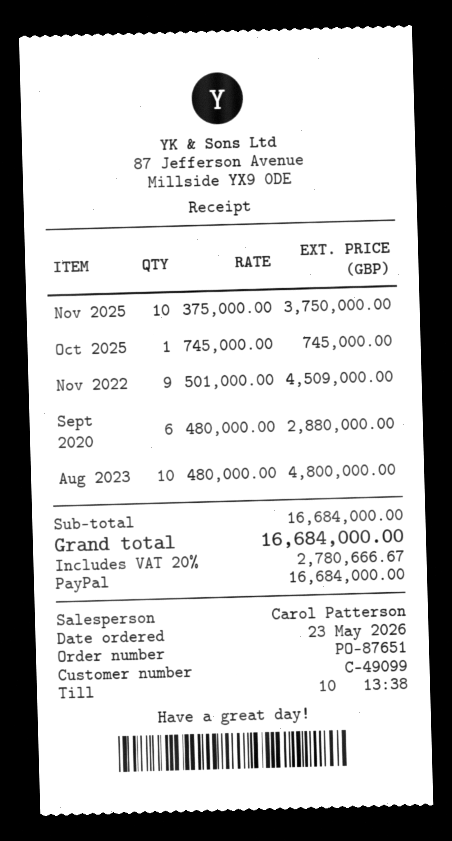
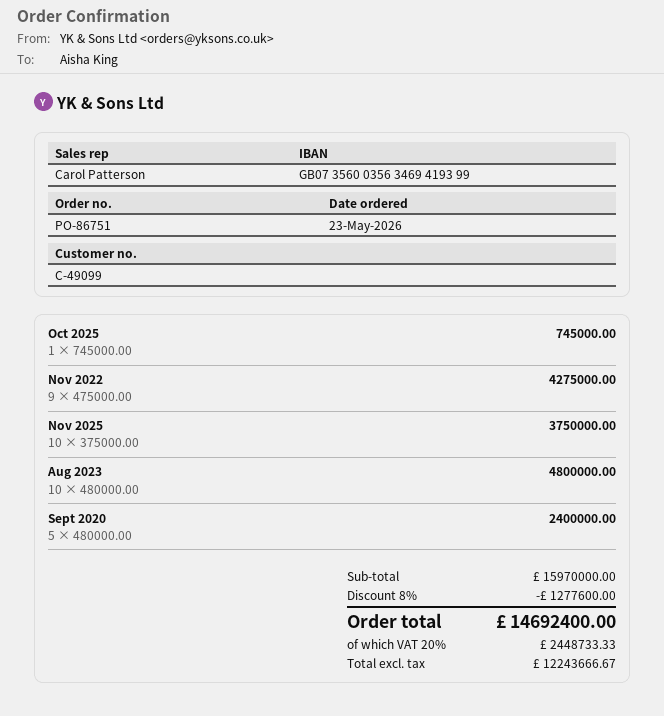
order number: PO-87651 -> PO-86751
Nov 2022: 9 x 501000.00 = 4509000.00 -> 9 x 475000.00 = 4275000.00
Sept 2020: 6 x 480000.00 = 2880000.00 -> 5 x 480000.00 = 2400000.00
subtotal: 16684000.00 -> 15970000.00
discount: none -> 8% = 1277600.00
tax: 20% = 2780666.67 -> 20% = 2448733.33
total: 16684000.00 -> 14692400.00

